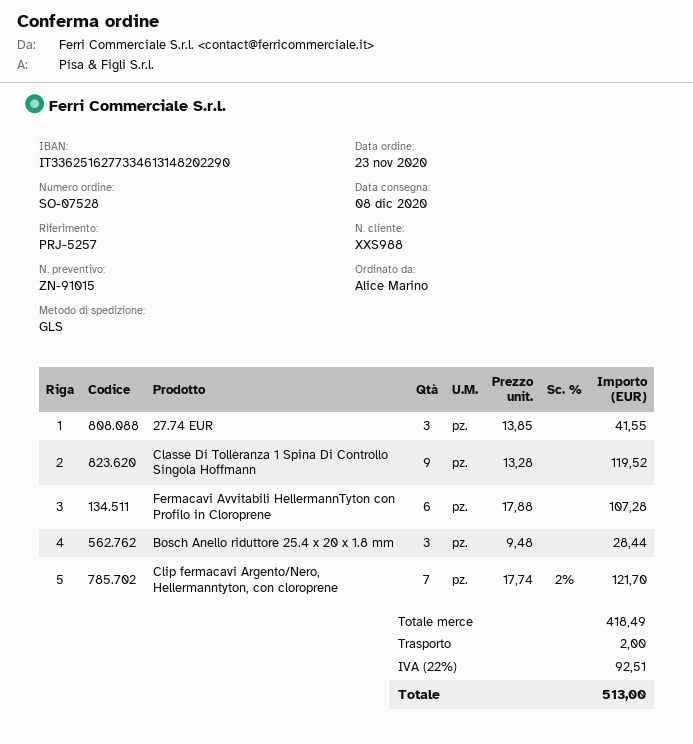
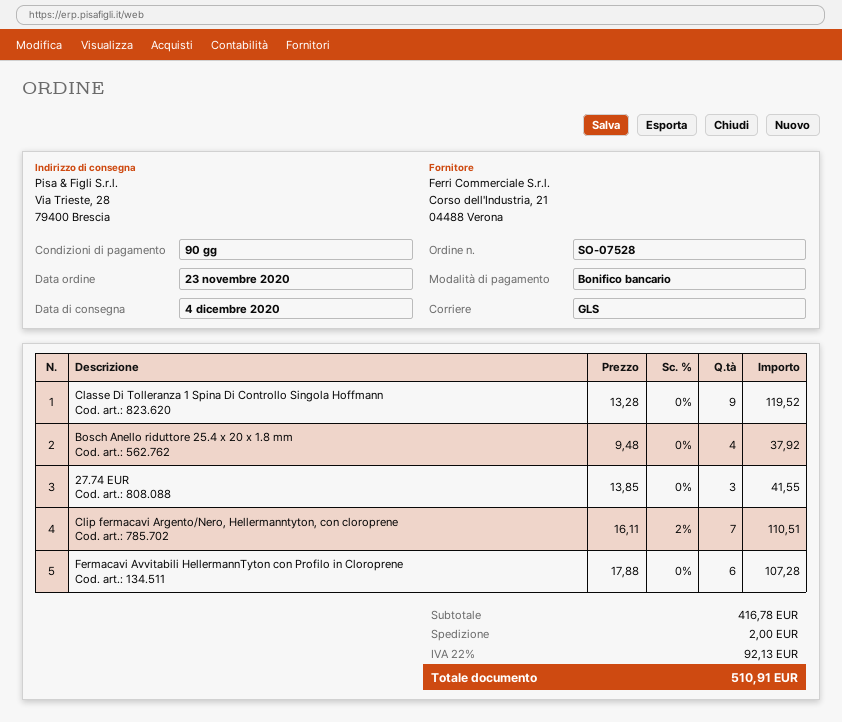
delivery date: 2020-12-08 -> 2020-12-04
Bosch Anello riduttore 25.4 x 20 x 1.8 mm: 3 x 9.48 = 28.44 -> 4 x 9.48 = 37.92
Clip fermacavi Argento/Nero, Hellermanntyton, con cloroprene: 7 x 17.74 - 2% = 121.70 -> 7 x 16.11 - 2% = 110.51
subtotal: 418.49 -> 416.78
tax: 22% = 92.51 -> 22% = 92.13
total: 513.00 -> 510.91

